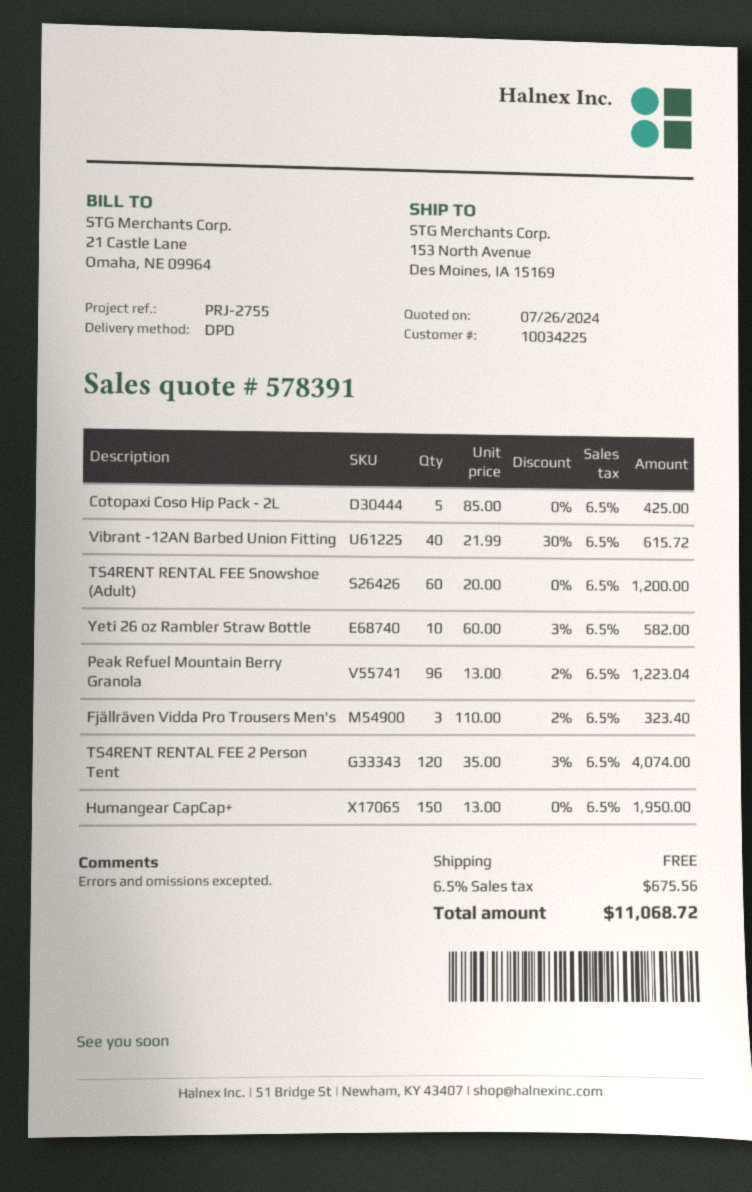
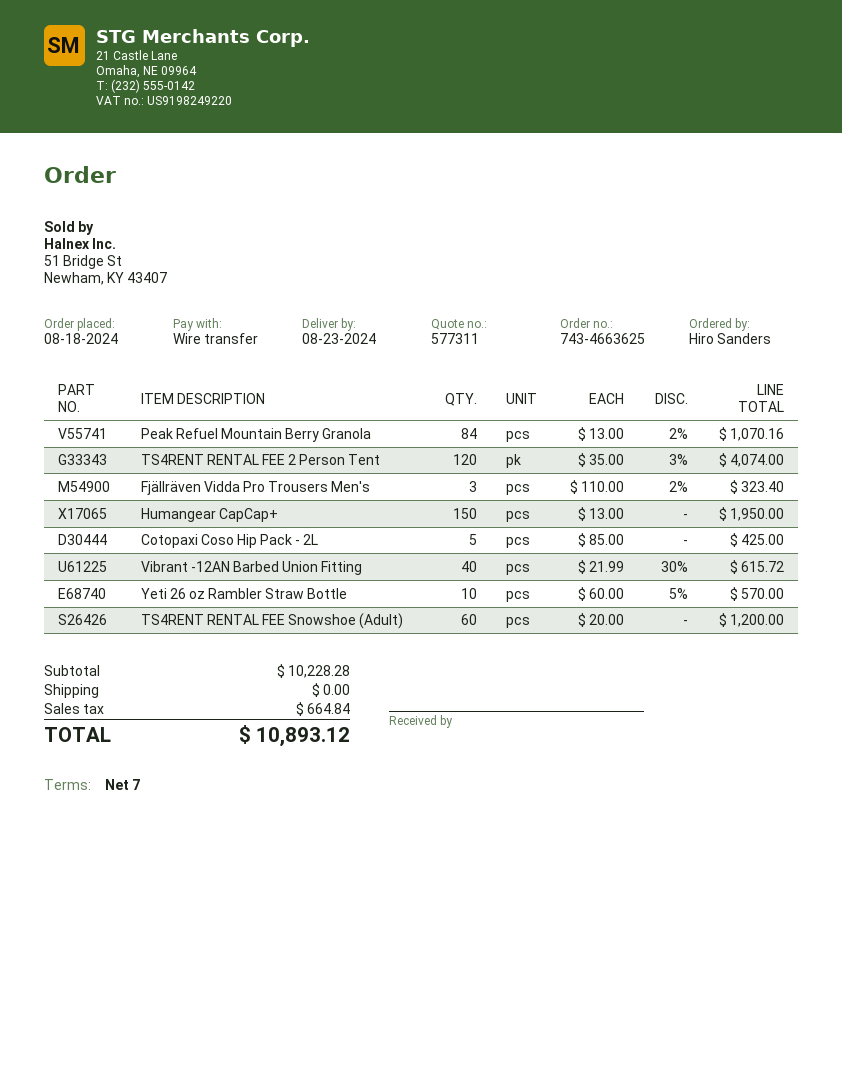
quote number: 578391 -> 577311
Yeti 26 oz Rambler Straw Bottle: 10 x 60.00 - 3% = 582.00 -> 10 x 60.00 - 5% = 570.00
Peak Refuel Mountain Berry Granola: 96 x 13.00 - 2% = 1223.04 -> 84 x 13.00 - 2% = 1070.16
tax: 675.56 -> 664.84
total: 11068.72 -> 10893.12

